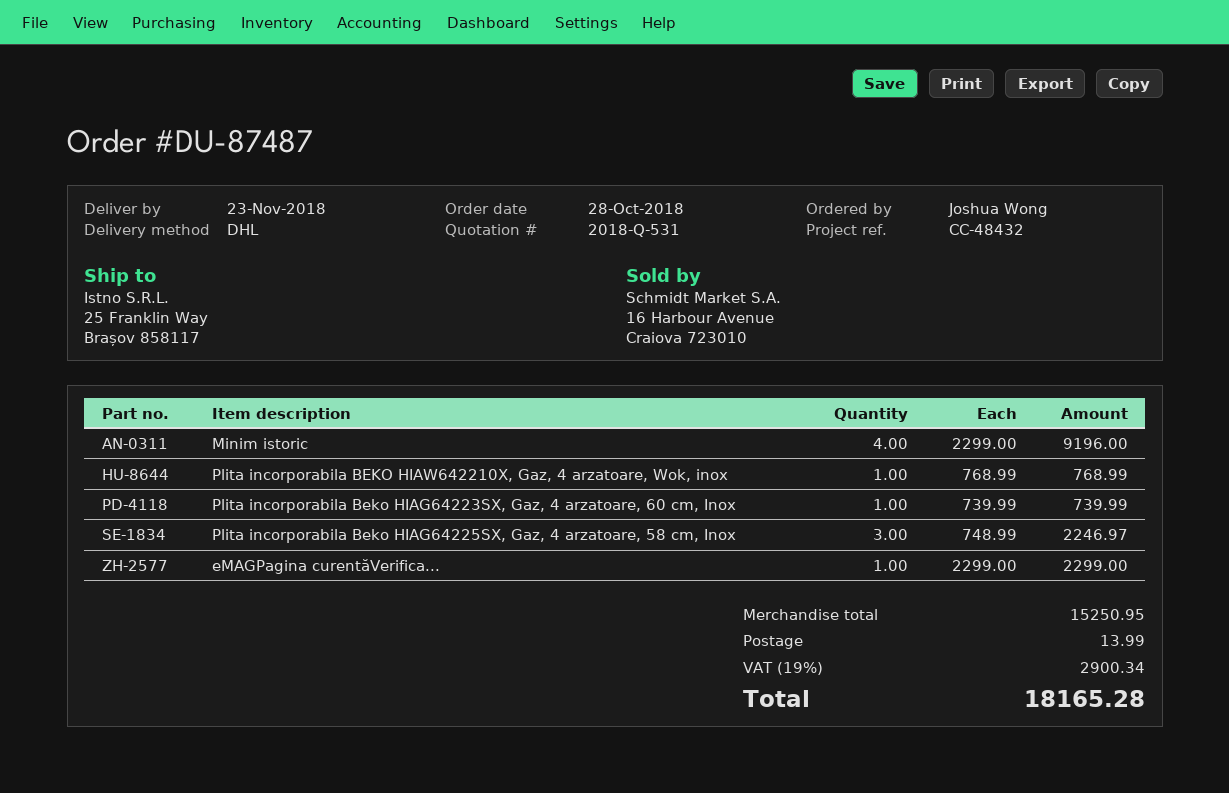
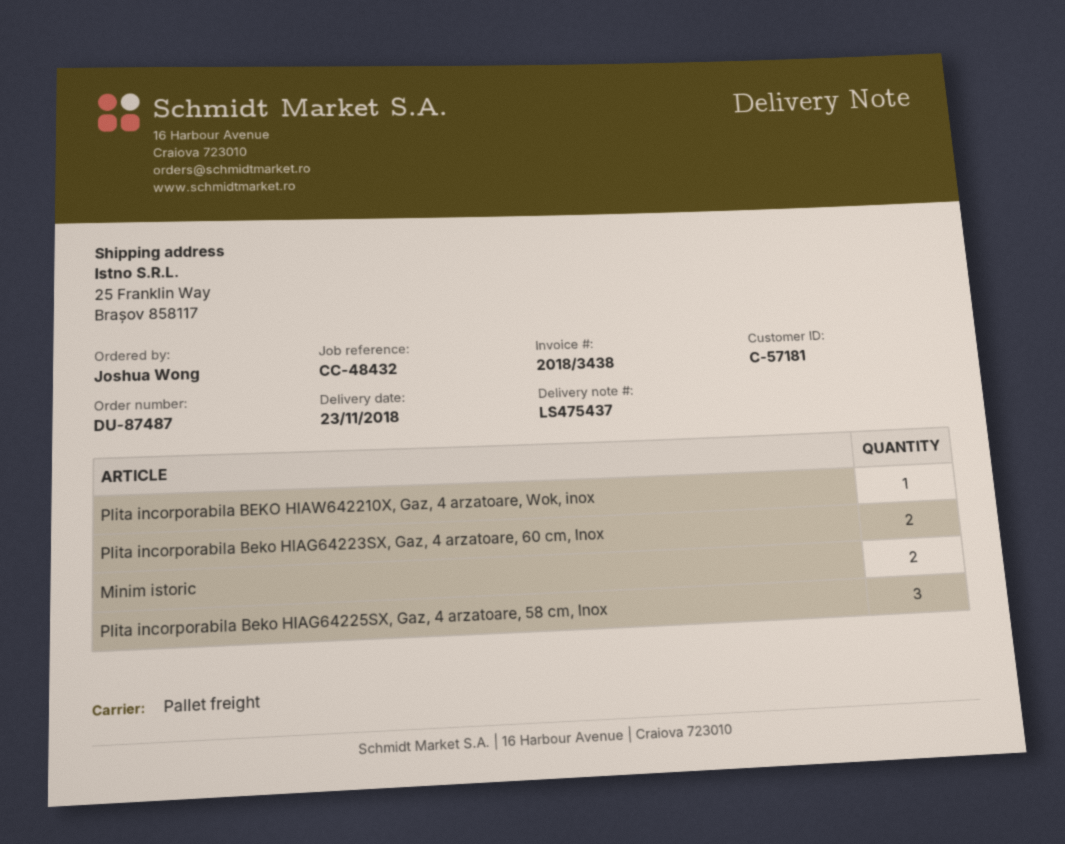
shipping method: DHL -> pallet freight
Minim istoric: 4 -> 2
Plita incorporabila Beko HIAG64223SX, Gaz, 4 arzatoare, 60 cm, Inox: 1 -> 2
eMAGPagina curentăVerifica...: 1 -> none

